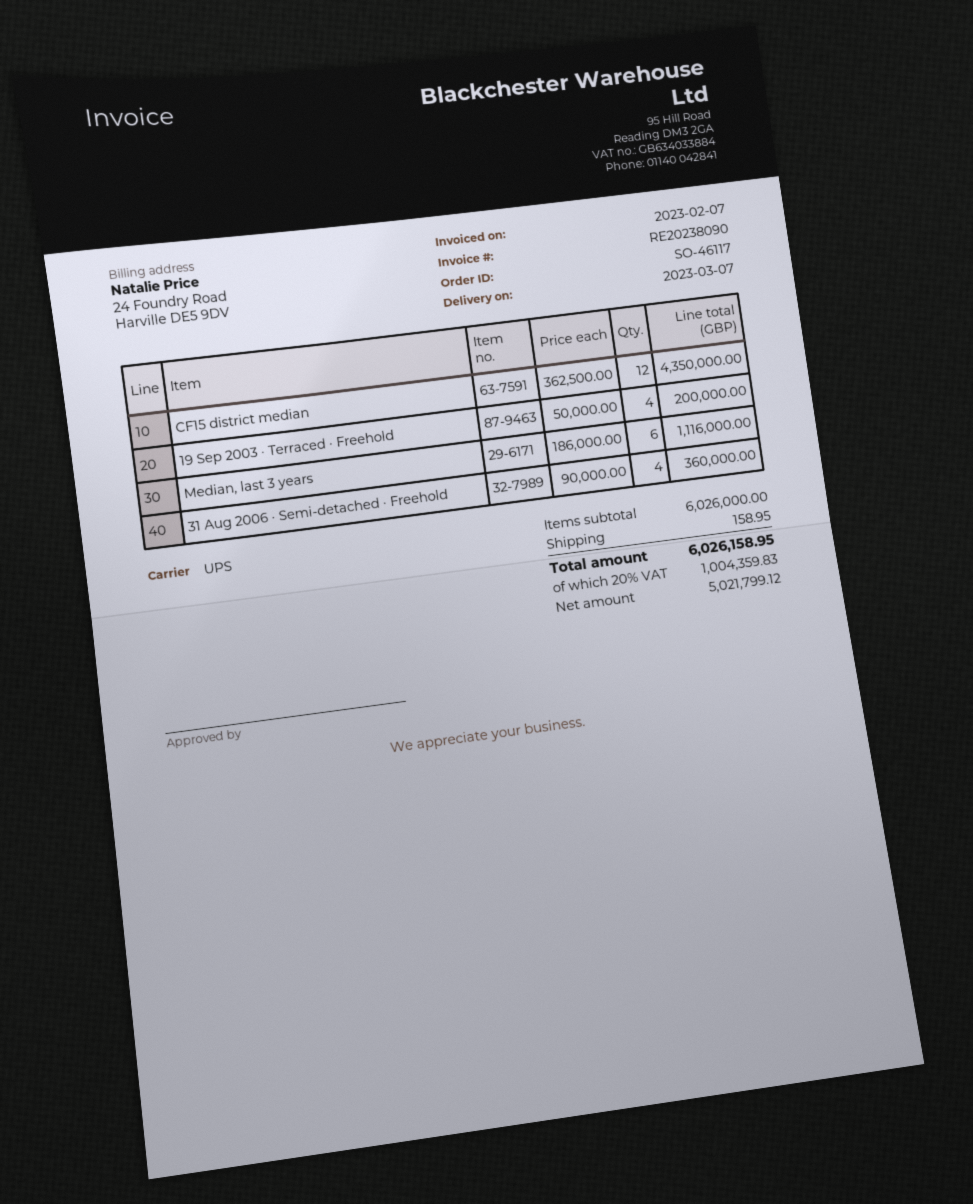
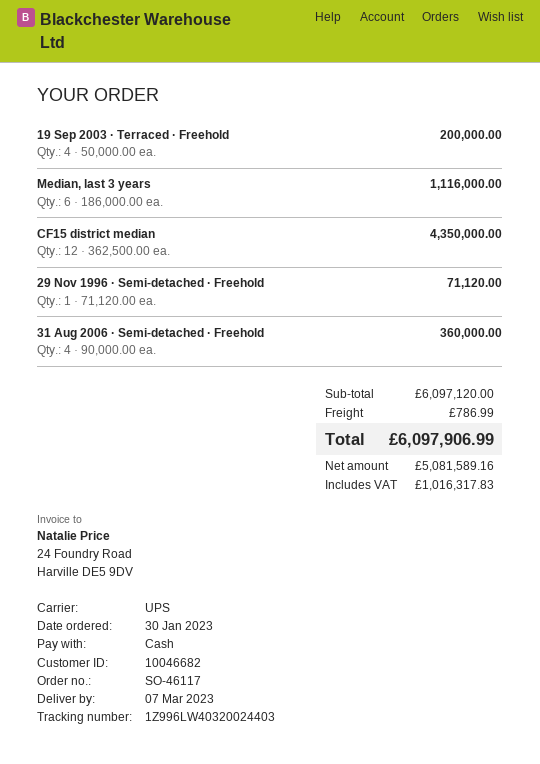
29 Nov 1996 · Semi-detached · Freehold: none -> 1 x 71120.00 = 71120.00
subtotal: 6026000.00 -> 6097120.00
shipping: 158.95 -> 786.99
net: 5021799.12 -> 5081589.16
tax: 1004359.83 -> 1016317.83
total: 6026158.95 -> 6097906.99

